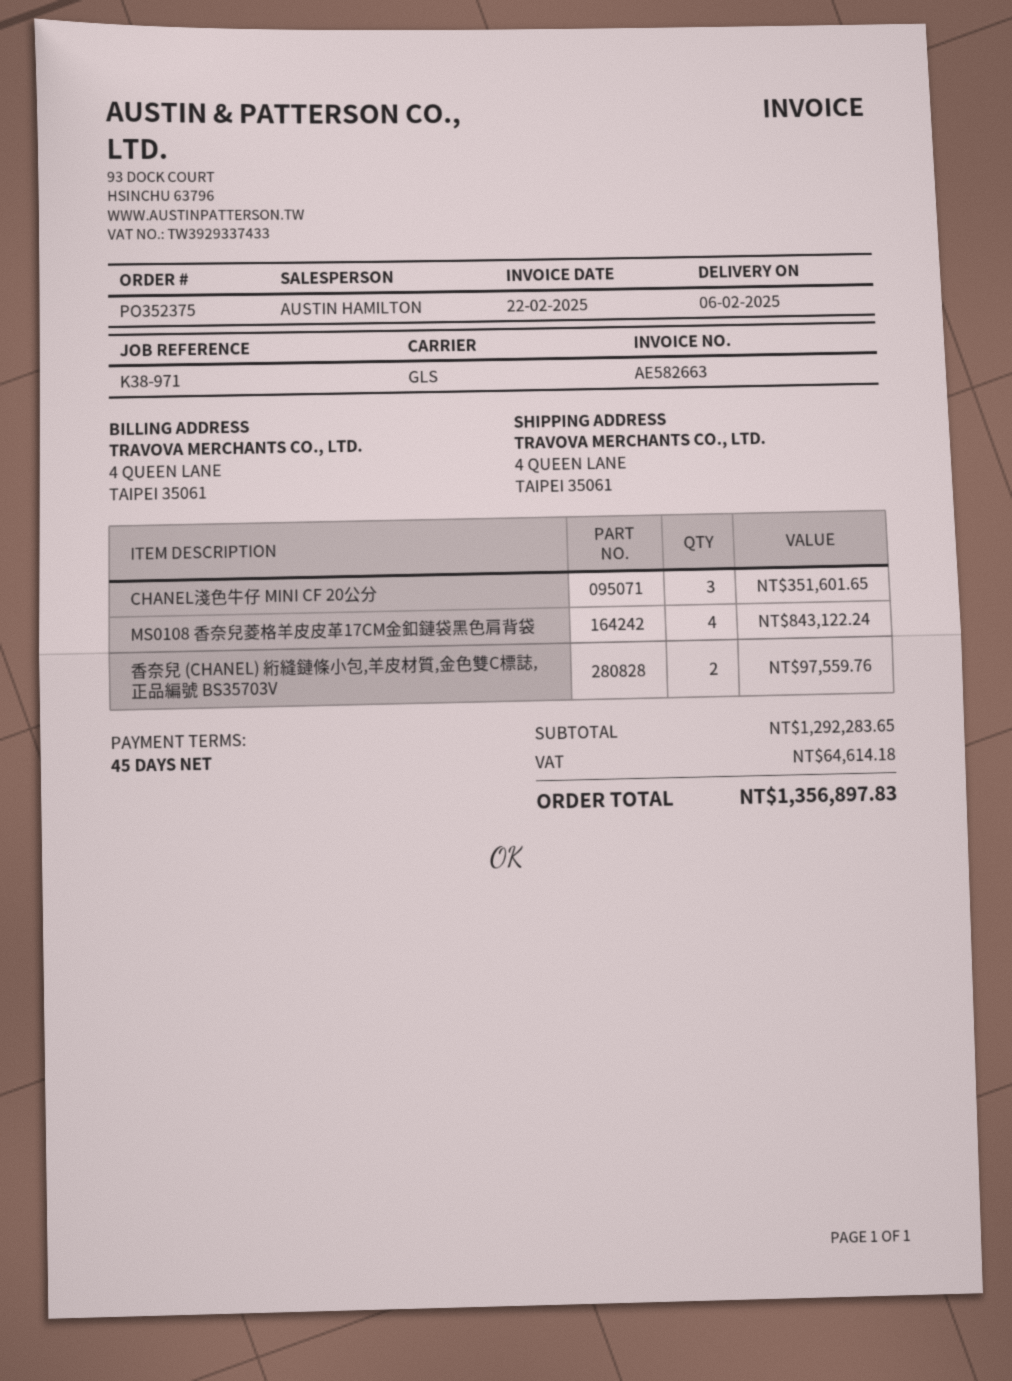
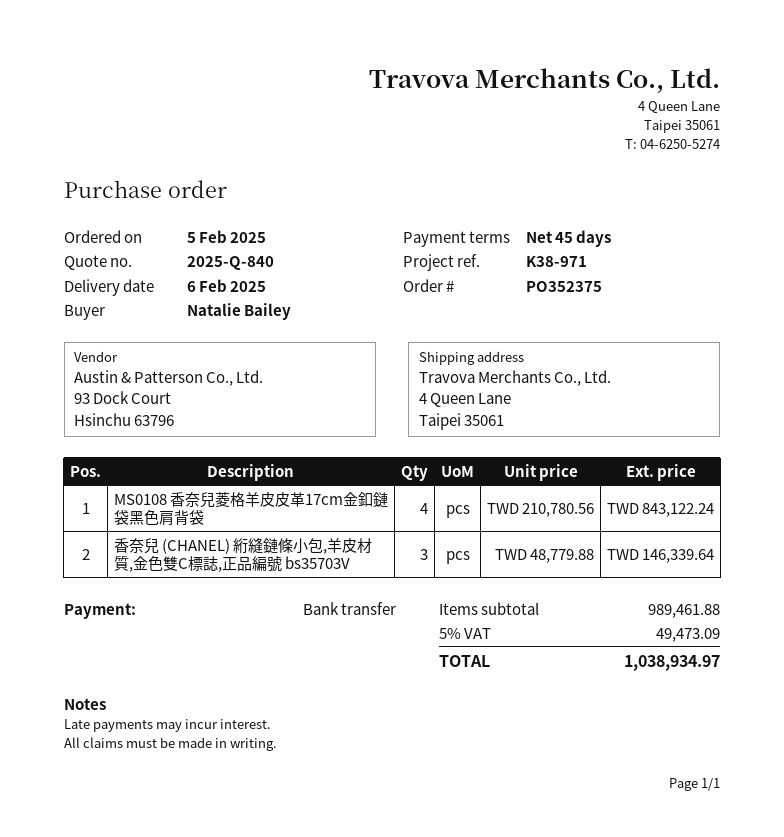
CHANEL淺色牛仔 MINI CF 20公分: 3 for 351601.65 -> none
香奈兒 (CHANEL) 絎縫鏈條小包,羊皮材質,金色雙C標誌,正品編號 BS35703V: 2 for 97559.76 -> 3 for 146339.64
subtotal: 1292283.65 -> 989461.88
tax: 64614.18 -> 49473.09
total: 1356897.83 -> 1038934.97

